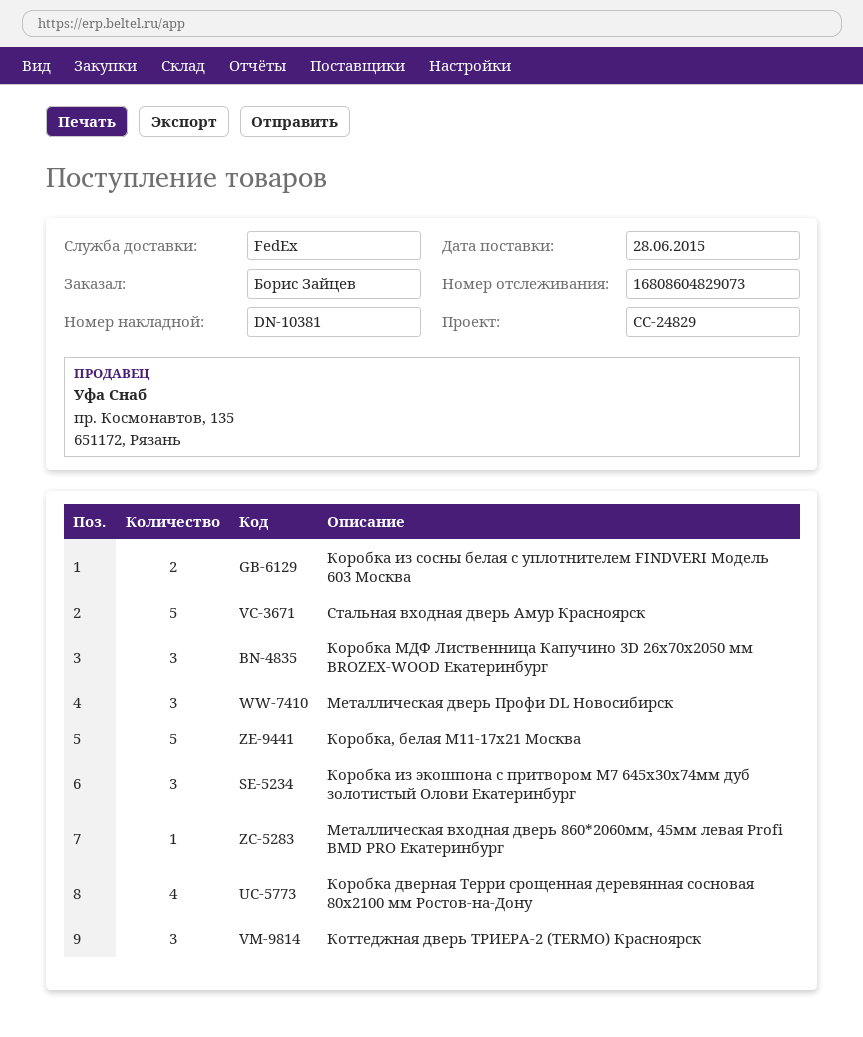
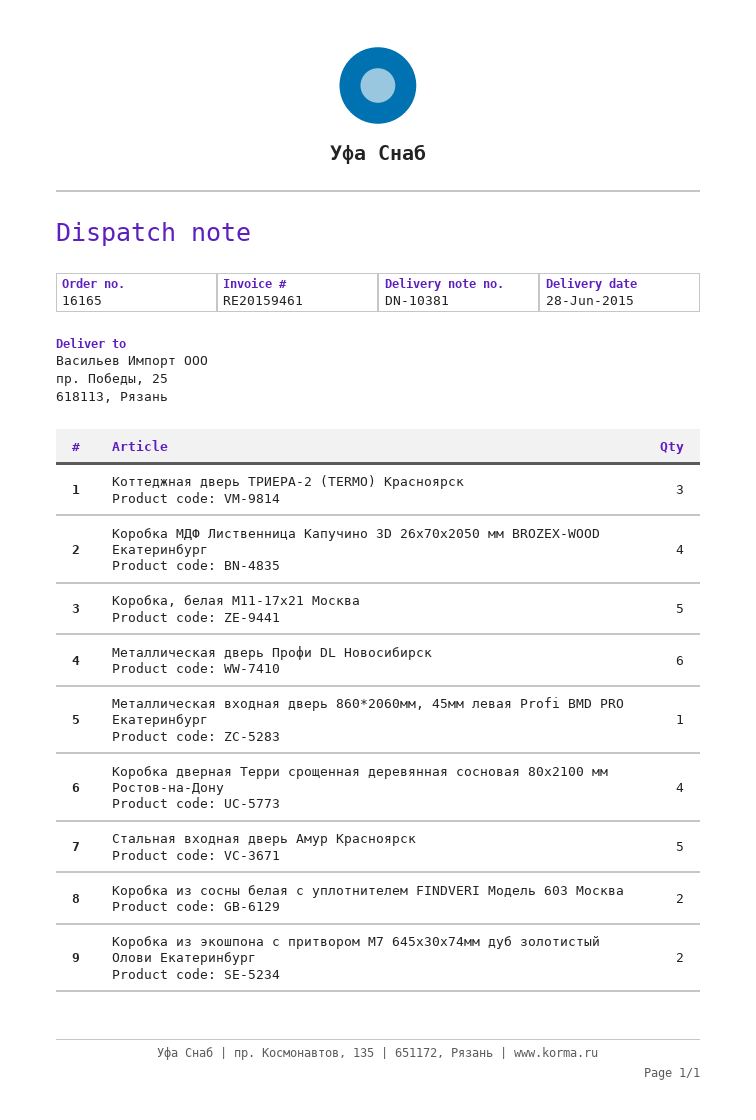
Коробка МДФ Лиственница Капучино 3D 26х70х2050 мм BROZEX-WOOD Екатеринбург: 3 -> 4
Металлическая дверь Профи DL Новосибирск: 3 -> 6
Коробка из экошпона с притвором М7 645х30х74мм дуб золотистый Олови Екатеринбург: 3 -> 2

